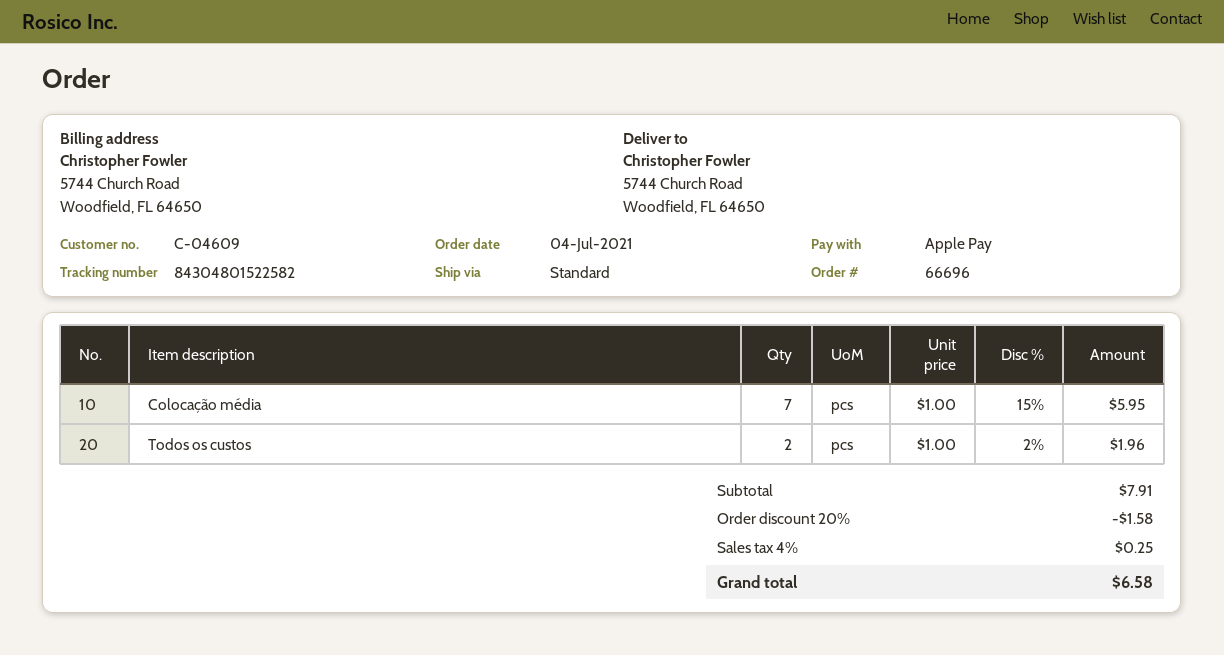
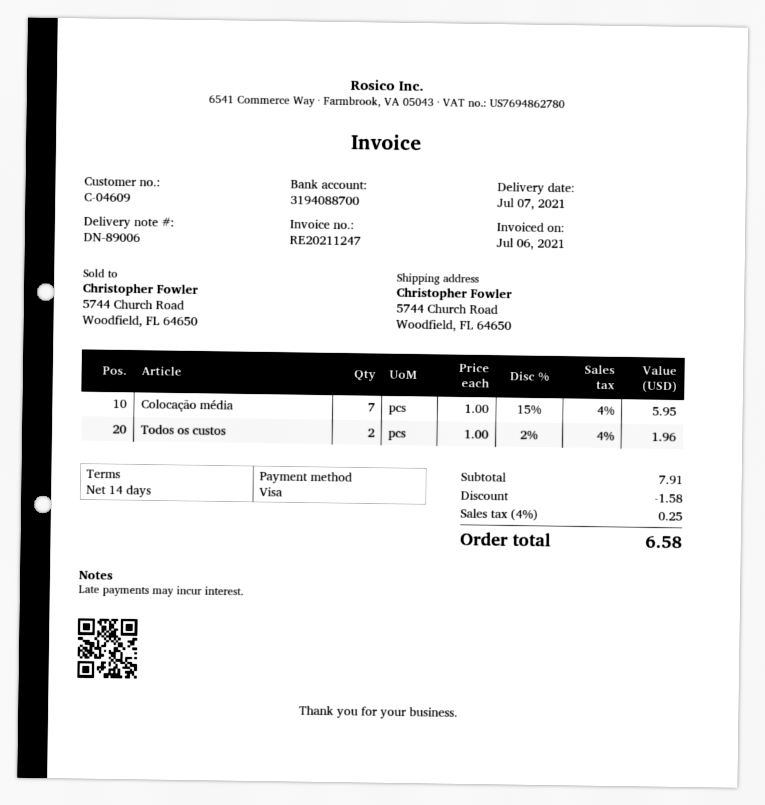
payment method: Apple Pay -> Visa

